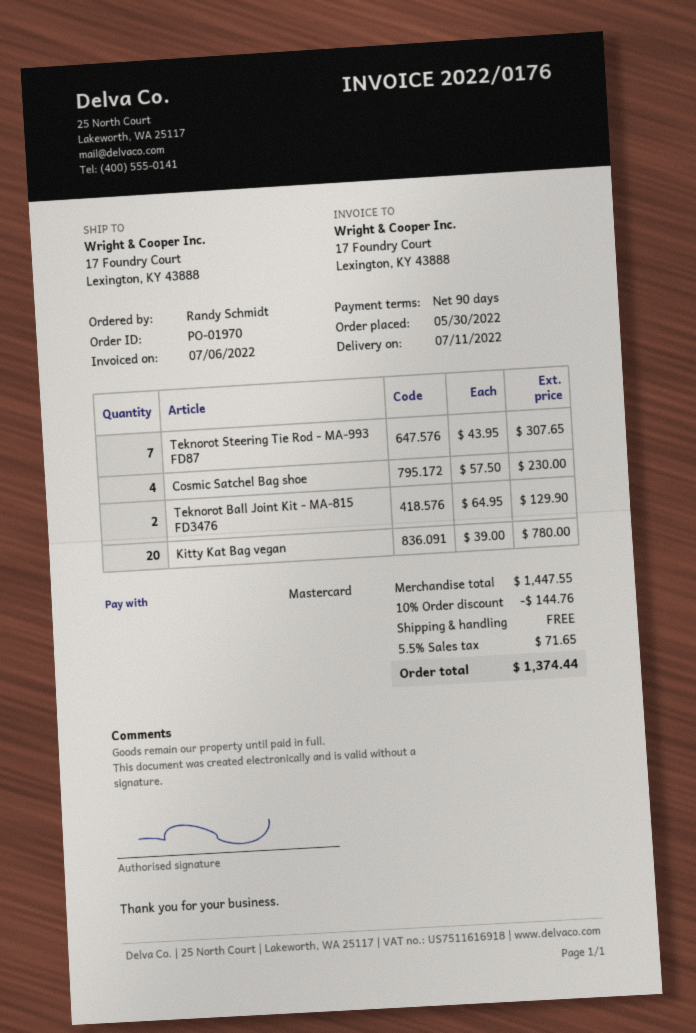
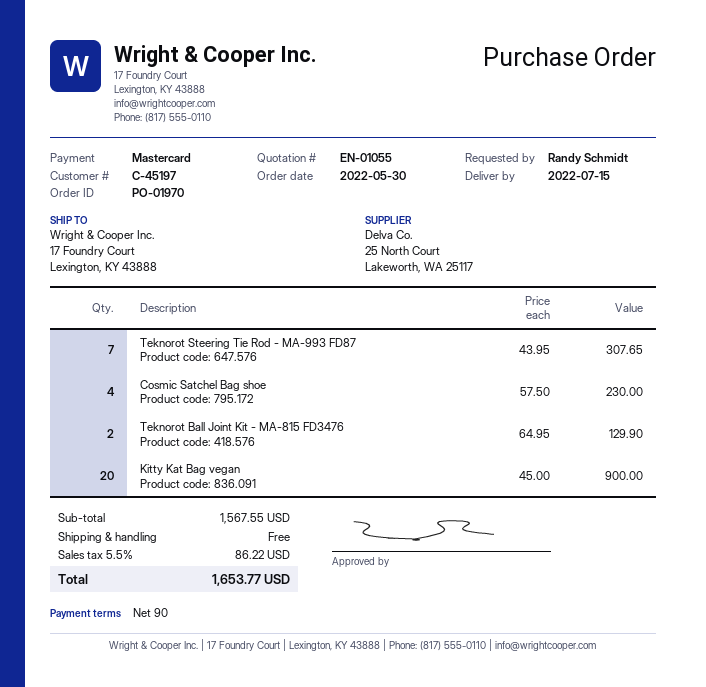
delivery date: 2022-07-11 -> 2022-07-15
Kitty Kat Bag vegan: 20 x 39.00 = 780.00 -> 20 x 45.00 = 900.00
subtotal: 1447.55 -> 1567.55
discount: 10% = 144.76 -> none
tax: 5.5% = 71.65 -> 5.5% = 86.22
total: 1374.44 -> 1653.77

